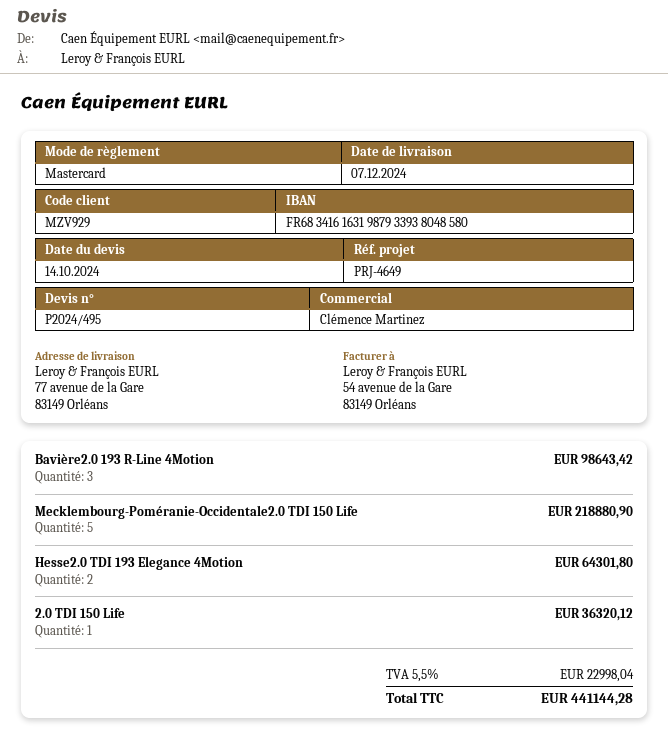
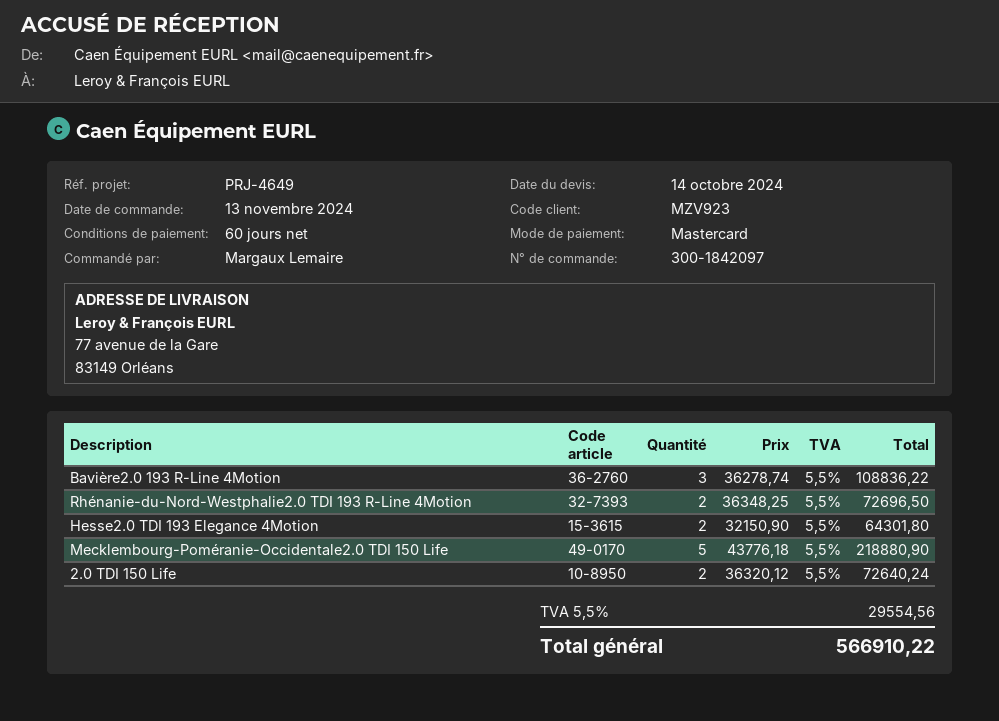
customer number: MZV929 -> MZV923
Bavière2.0 193 R-Line 4Motion: 3 for 98643.42 -> 3 for 108836.22
2.0 TDI 150 Life: 1 for 36320.12 -> 2 for 72640.24
Rhénanie-du-Nord-Westphalie2.0 TDI 193 R-Line 4Motion: none -> 2 for 72696.50
tax: 5.5% = 22998.04 -> 5.5% = 29554.56
total: 441144.28 -> 566910.22

